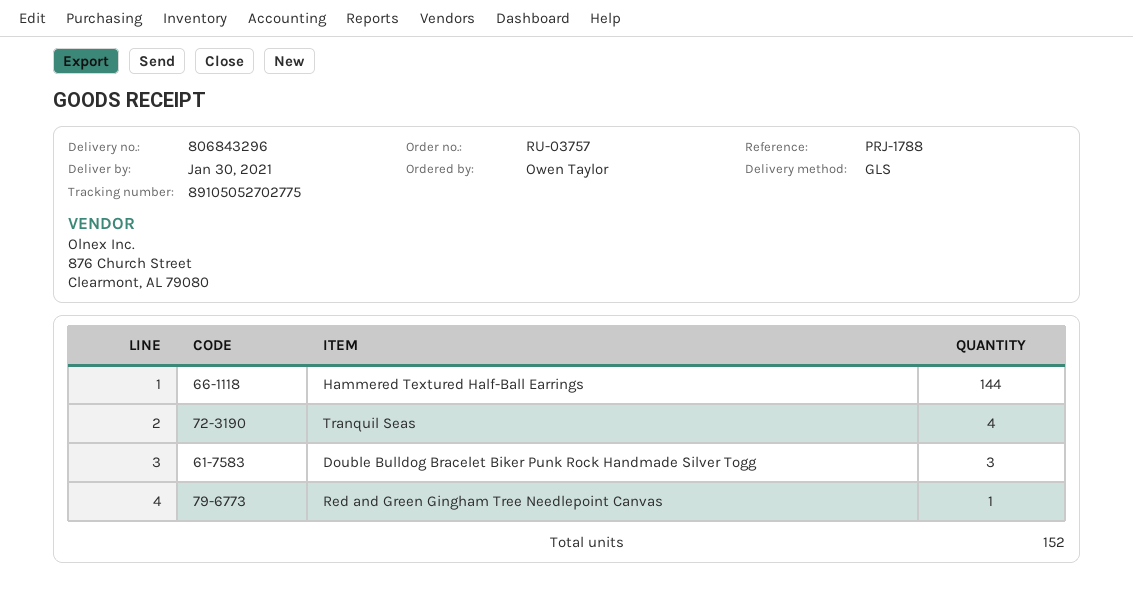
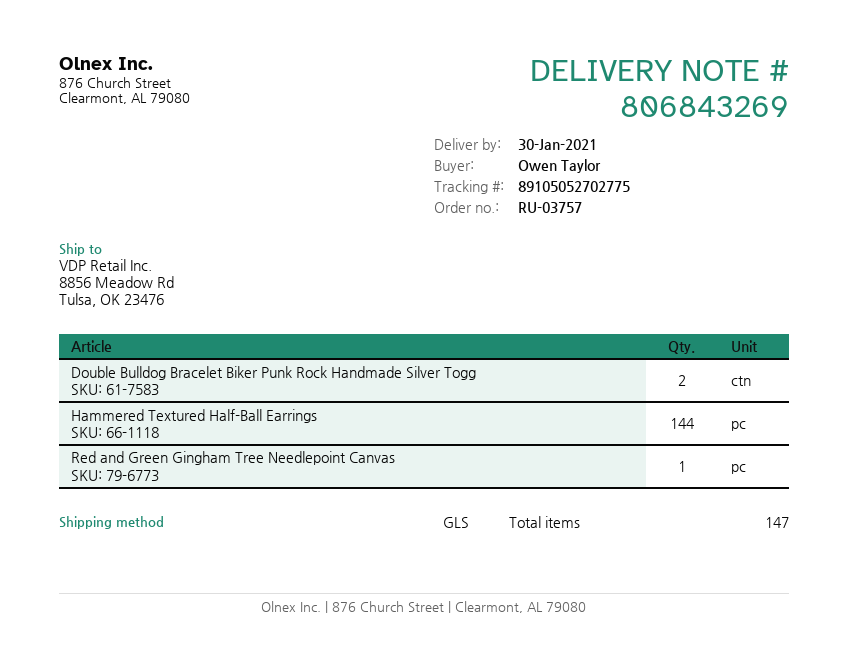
delivery note number: 806843296 -> 806843269
Tranquil Seas: 4 -> none
Double Bulldog Bracelet Biker Punk Rock Handmade Silver Togg: 3 -> 2
total quantity: 152 -> 147

